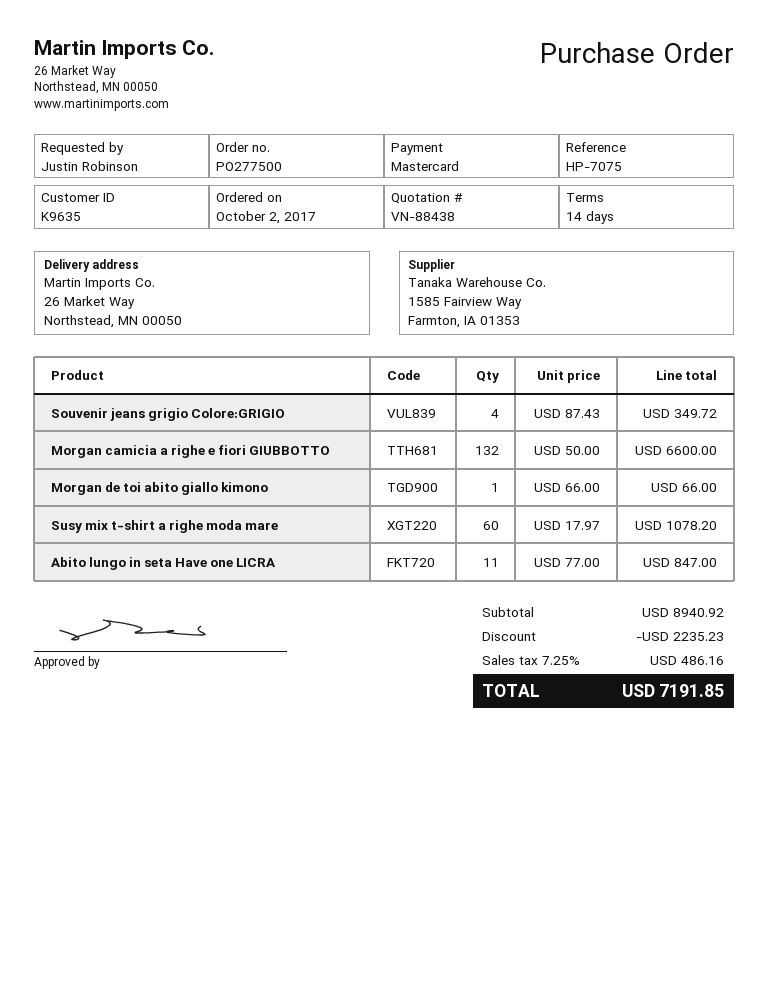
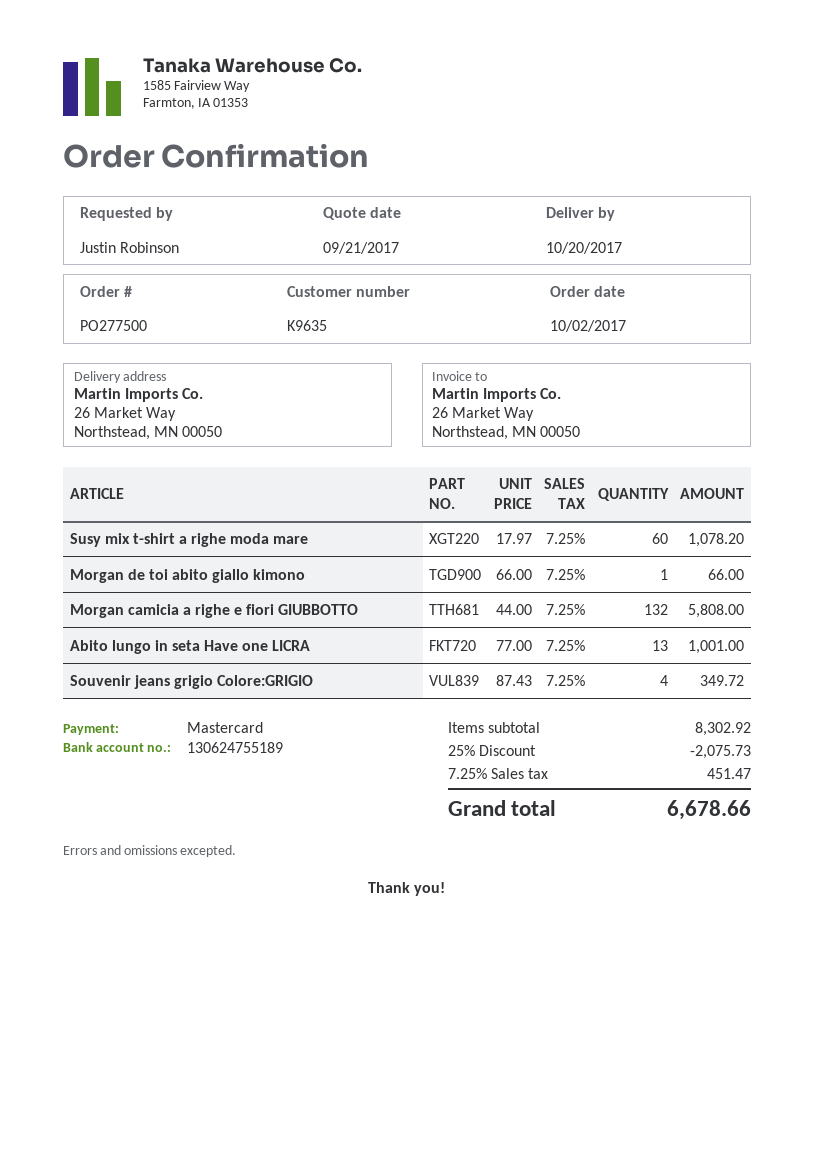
Morgan camicia a righe e fiori GIUBBOTTO: 132 x 50.00 = 6600.00 -> 132 x 44.00 = 5808.00
Abito lungo in seta Have one LICRA: 11 x 77.00 = 847.00 -> 13 x 77.00 = 1001.00
subtotal: 8940.92 -> 8302.92
discount: 2235.23 -> 2075.73
tax: 7.25% = 486.16 -> 7.25% = 451.47
total: 7191.85 -> 6678.66

